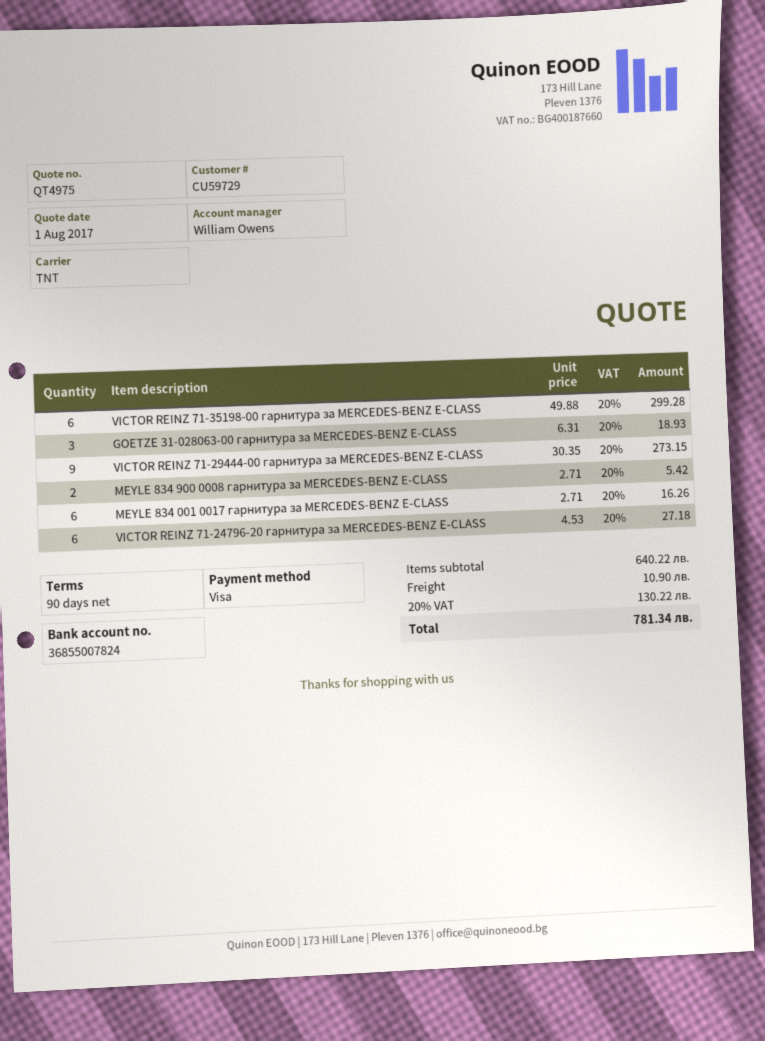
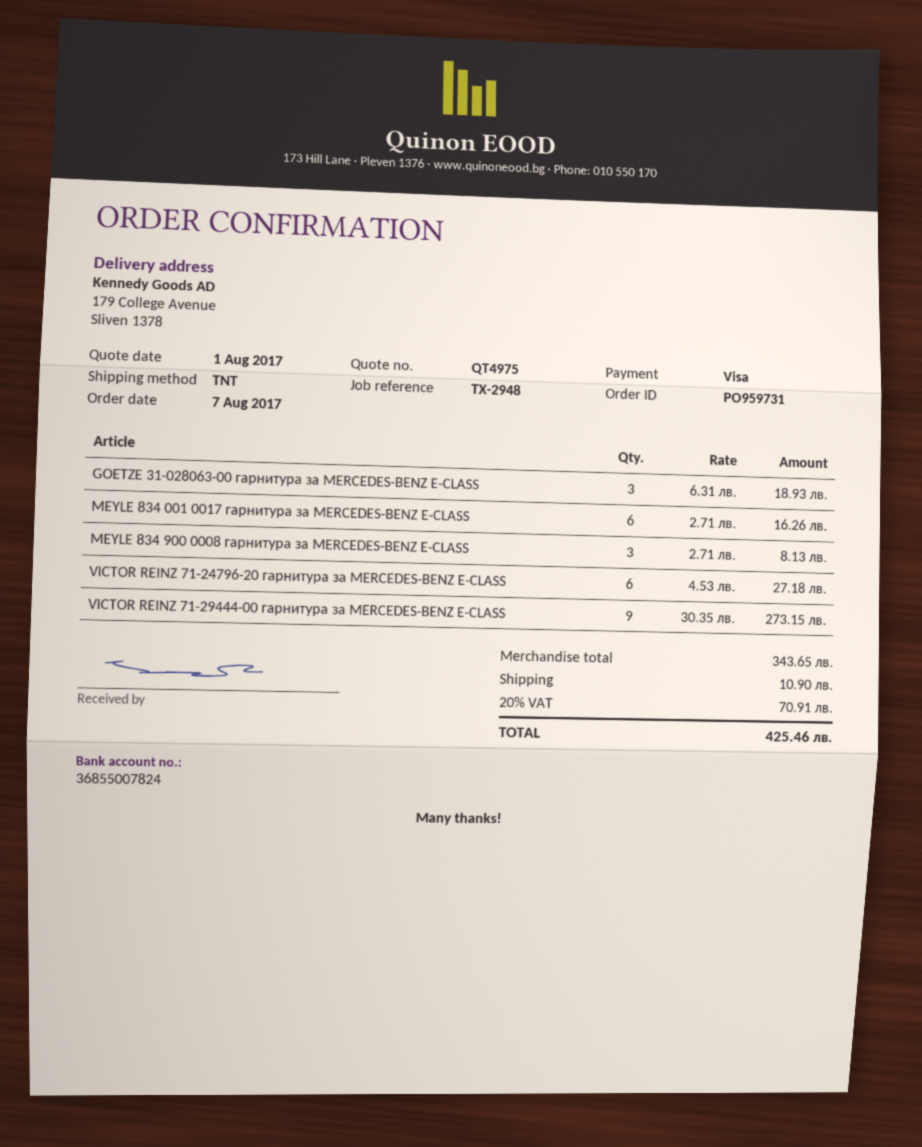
VICTOR REINZ 71-35198-00 гарнитура за MERCEDES-BENZ E-CLASS: 6 x 49.88 = 299.28 -> none
MEYLE 834 900 0008 гарнитура за MERCEDES-BENZ E-CLASS: 2 x 2.71 = 5.42 -> 3 x 2.71 = 8.13
subtotal: 640.22 -> 343.65
tax: 20% = 130.22 -> 20% = 70.91
total: 781.34 -> 425.46

